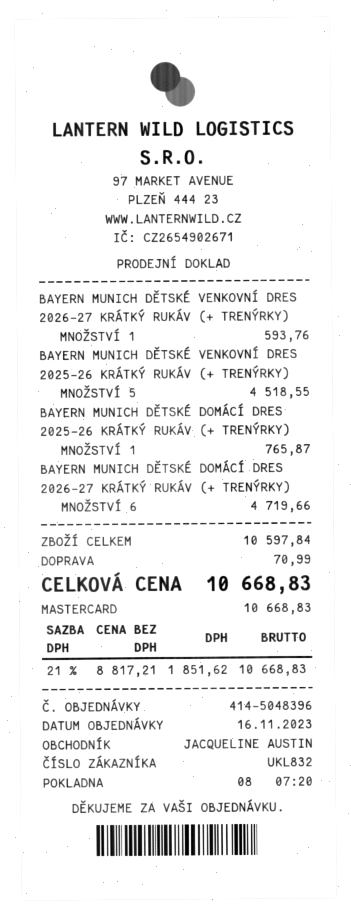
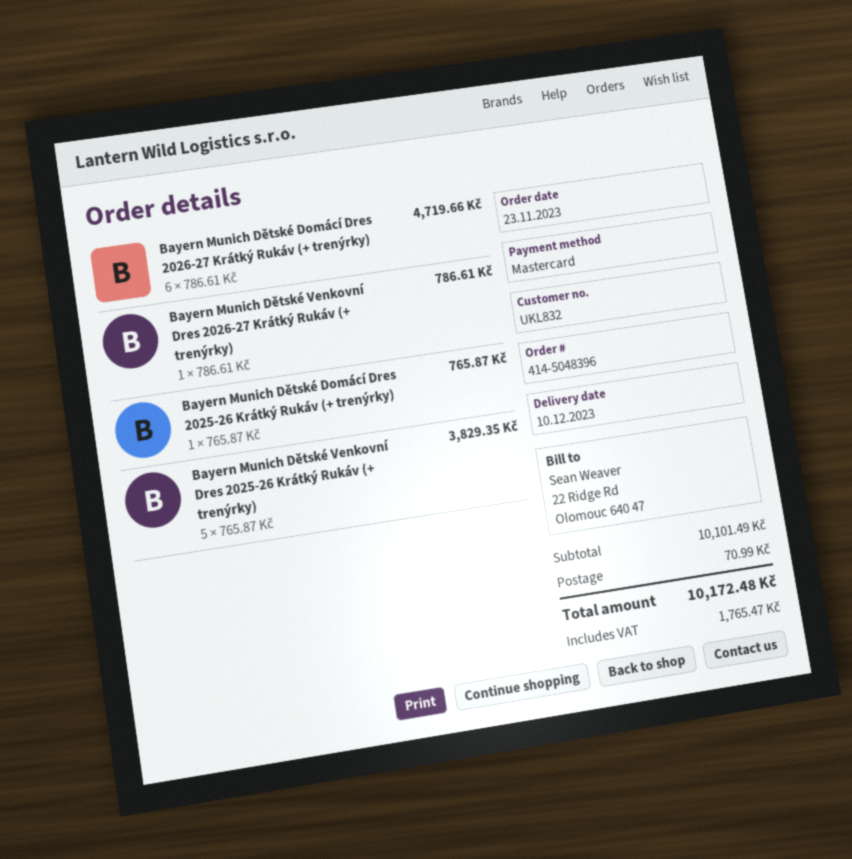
order date: 2023-11-16 -> 2023-11-23
BAYERN MUNICH DĚTSKÉ VENKOVNÍ DRES 2026-27 KRÁTKÝ RUKÁV (+ TRENÝRKY): 1 for 593.76 -> 1 for 786.61
BAYERN MUNICH DĚTSKÉ VENKOVNÍ DRES 2025-26 KRÁTKÝ RUKÁV (+ TRENÝRKY): 5 for 4518.55 -> 5 for 3829.35
subtotal: 10597.84 -> 10101.49
tax: 1851.62 -> 1765.47
total: 10668.83 -> 10172.48

